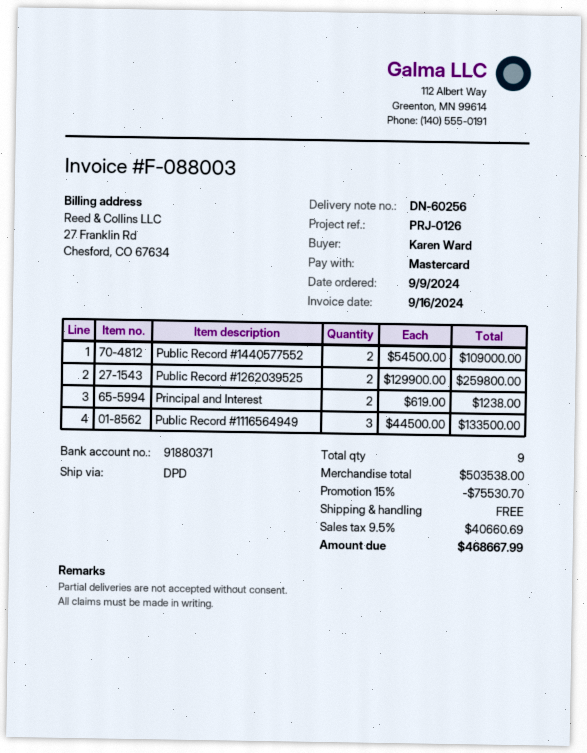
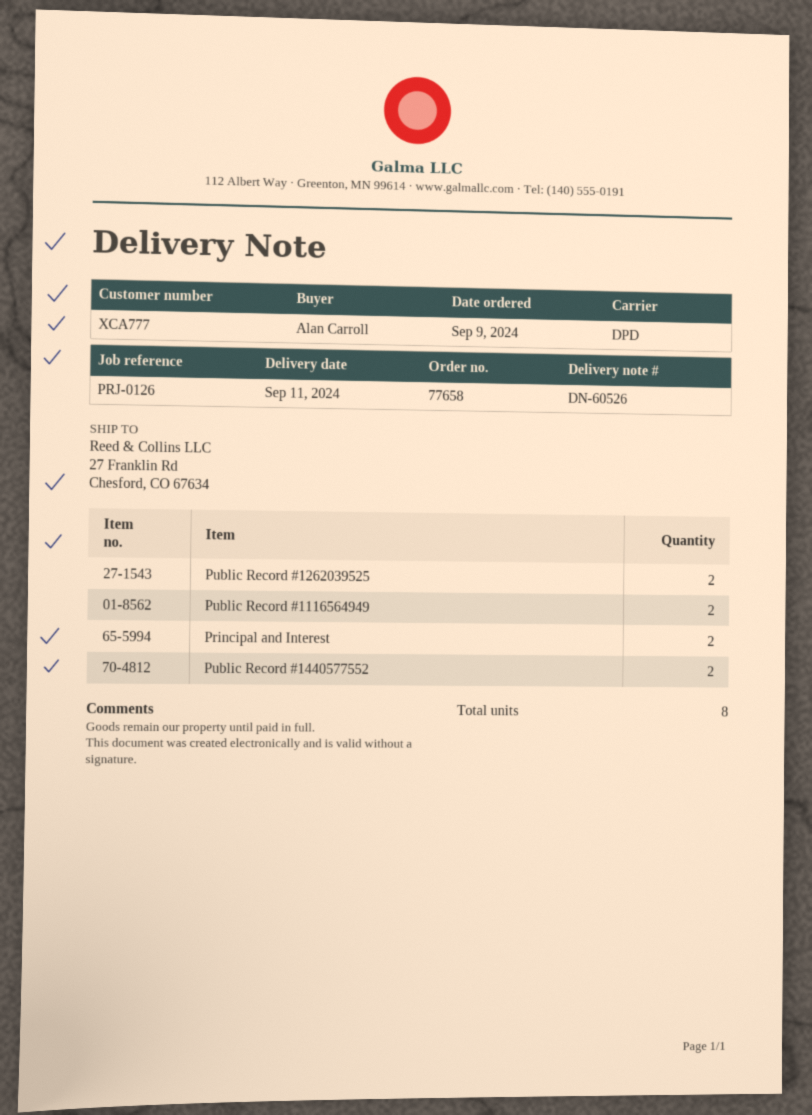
delivery note number: DN-60256 -> DN-60526
ordered by: Karen Ward -> Alan Carroll
Public Record #1116564949: 3 -> 2
total quantity: 9 -> 8

